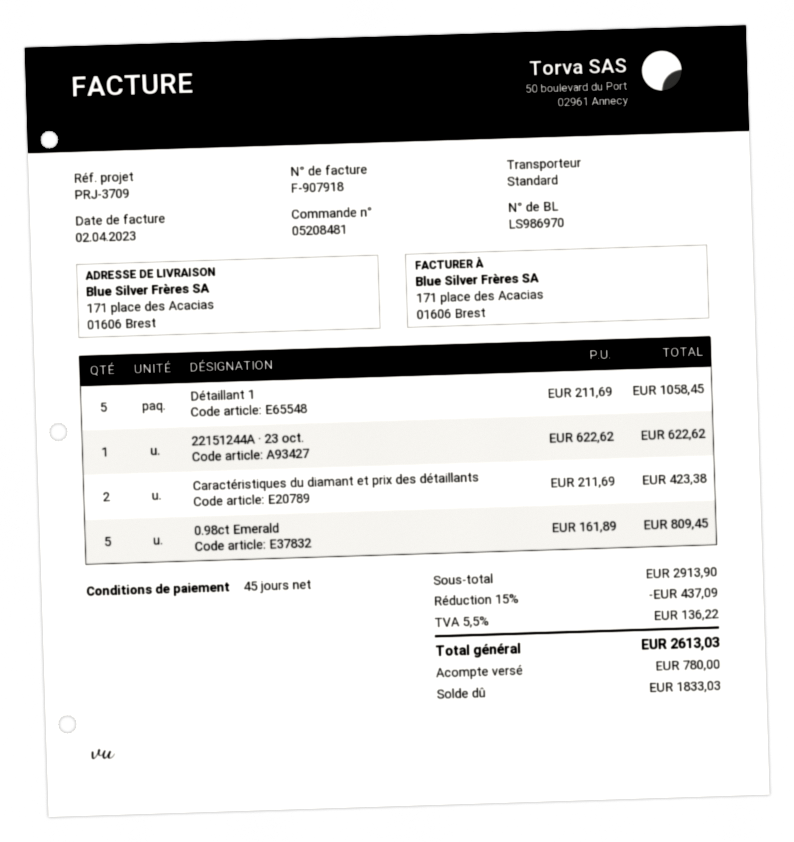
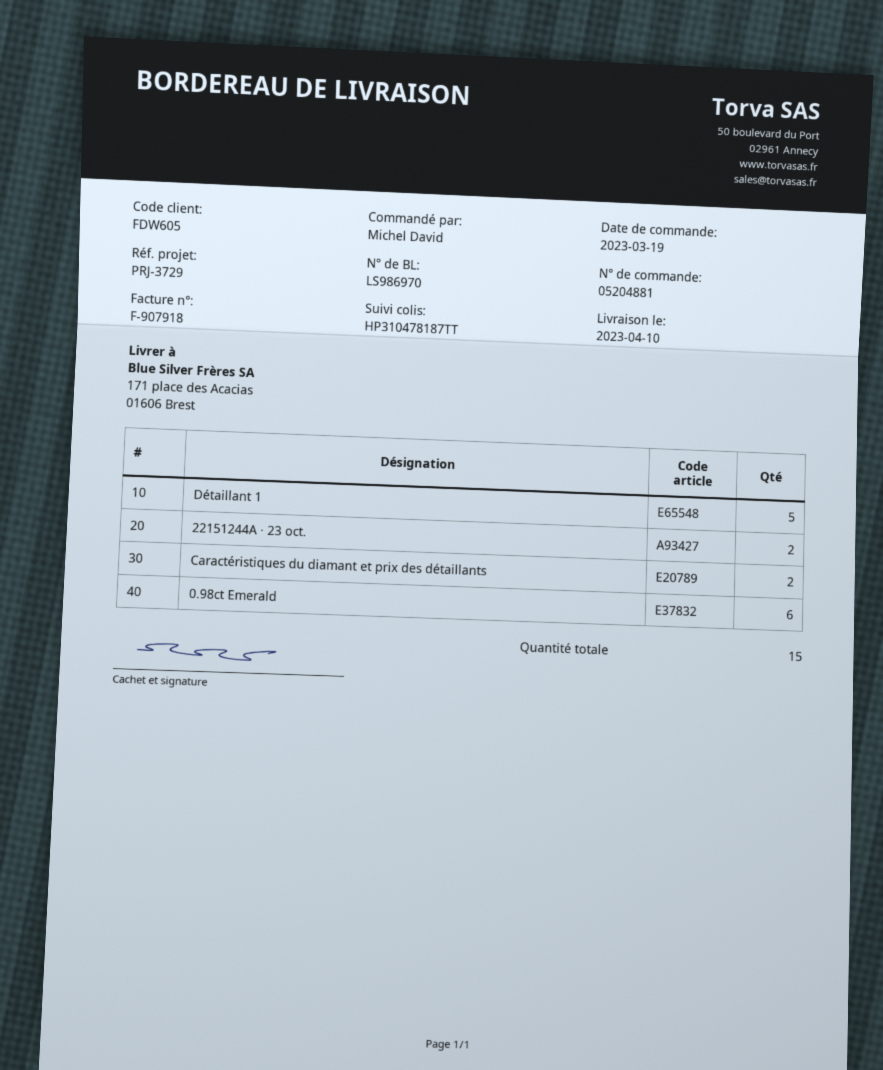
order number: 05208481 -> 05204881
reference: PRJ-3709 -> PRJ-3729
22151244A · 23 oct.: 1 -> 2
0.98ct Emerald: 5 -> 6

